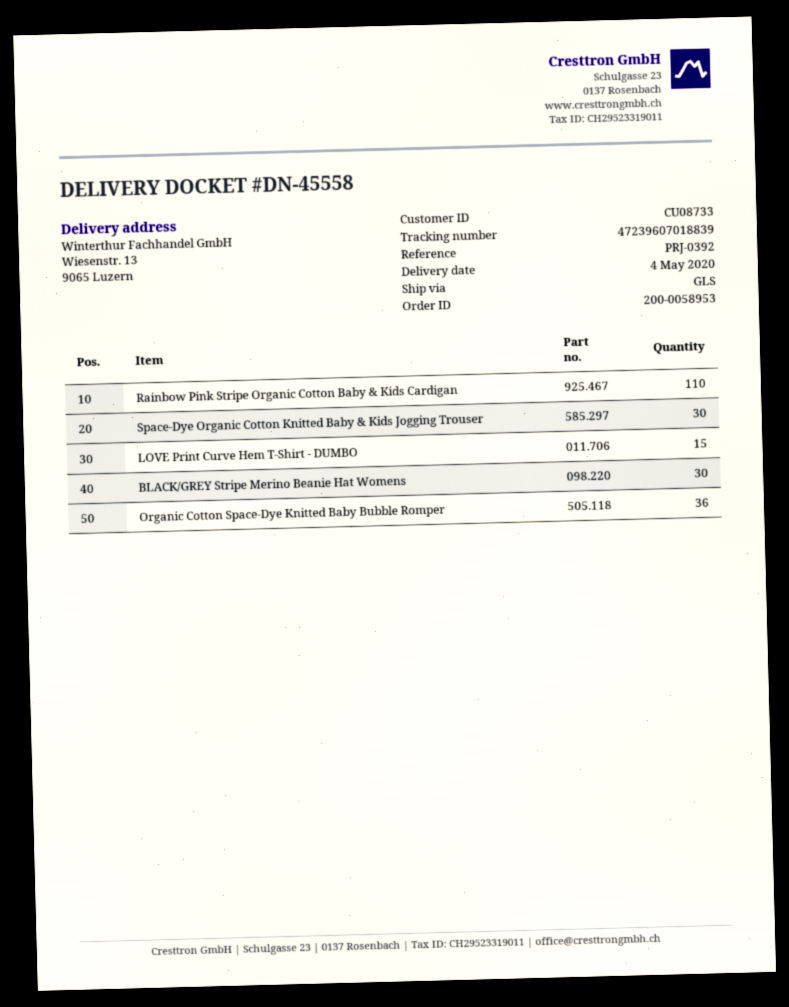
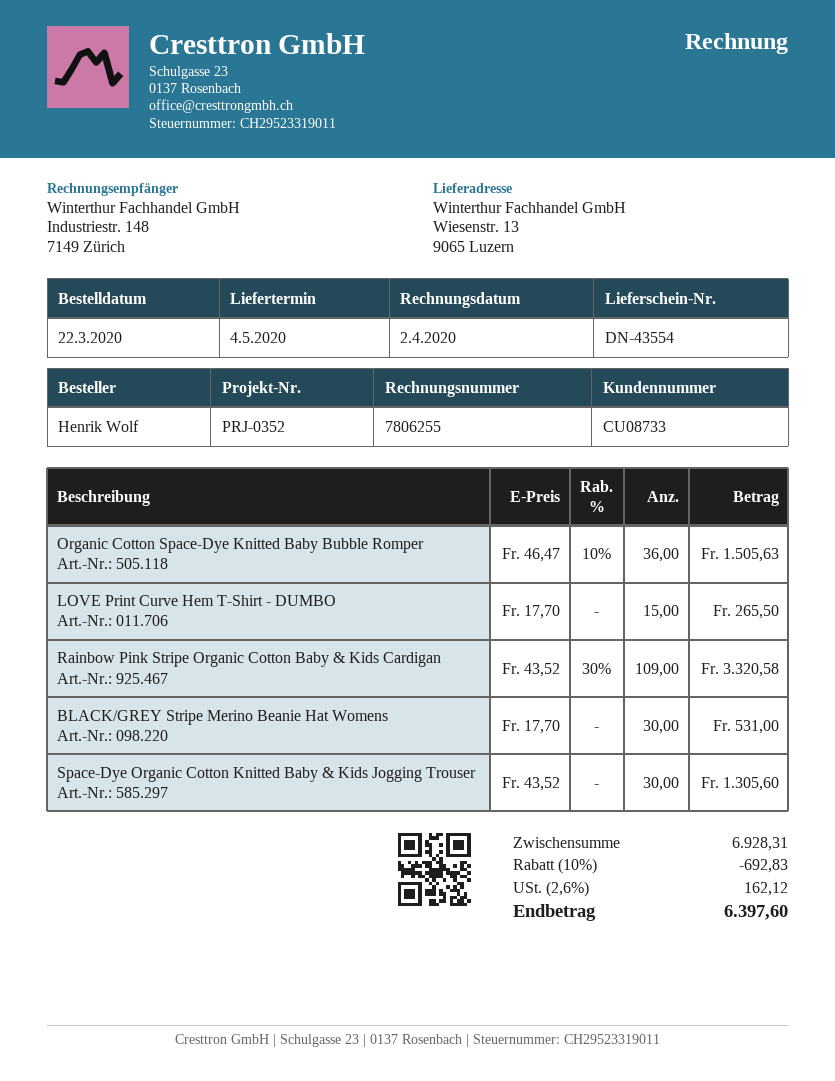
delivery note number: DN-45558 -> DN-43554
reference: PRJ-0392 -> PRJ-0352
Rainbow Pink Stripe Organic Cotton Baby & Kids Cardigan: 110 -> 109

